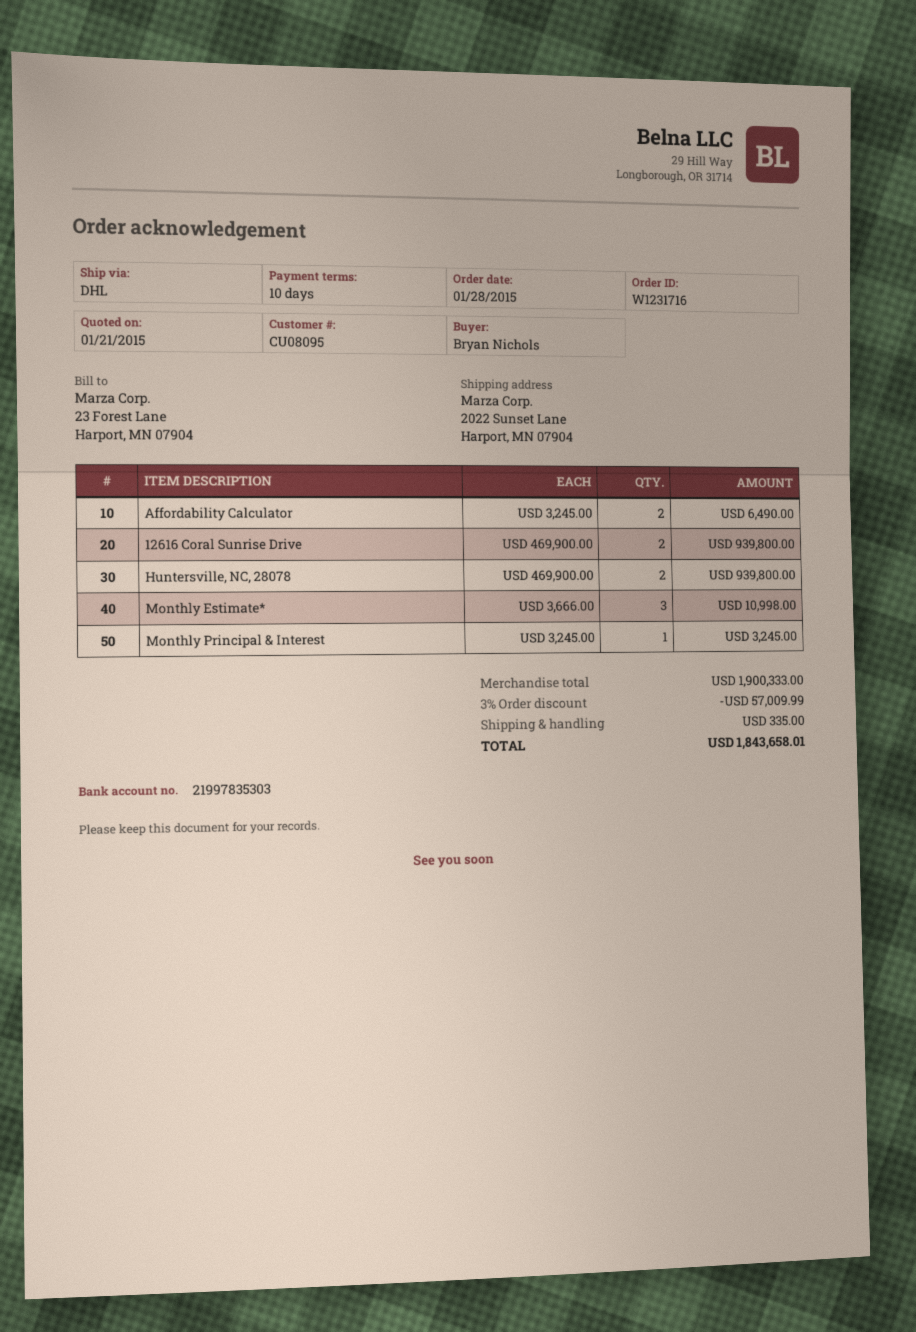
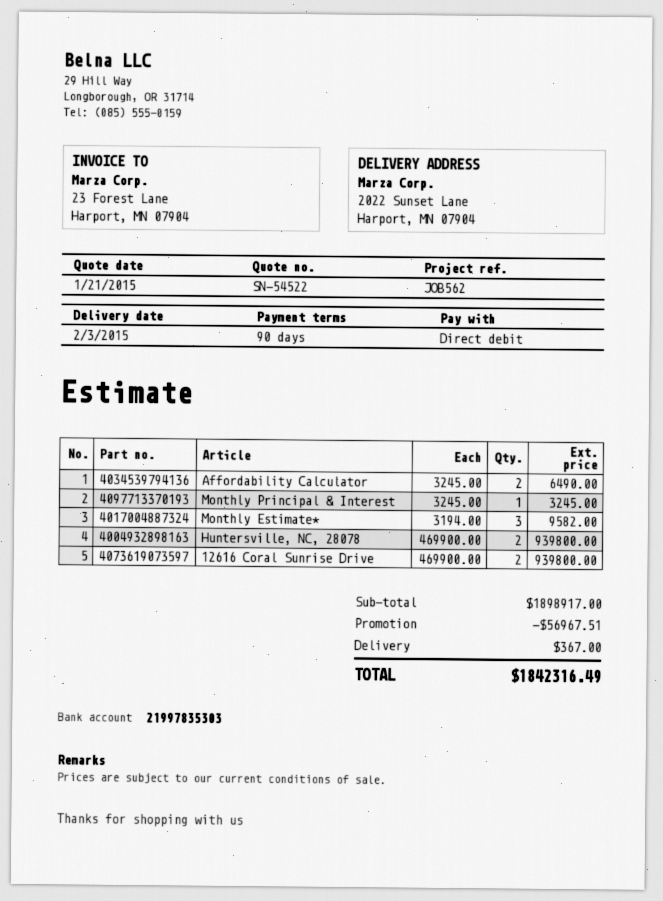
payment terms: 10 days -> 90 days
Monthly Estimate*: 3 x 3666.00 = 10998.00 -> 3 x 3194.00 = 9582.00
subtotal: 1900333.00 -> 1898917.00
discount: 57009.99 -> 56967.51
shipping: 335.00 -> 367.00
total: 1843658.01 -> 1842316.49

